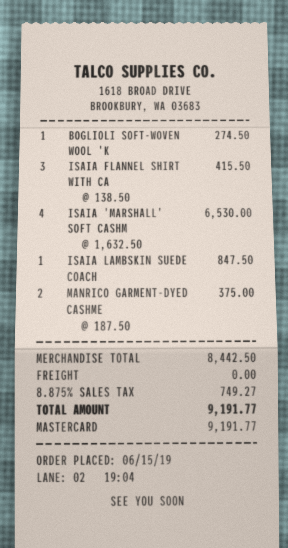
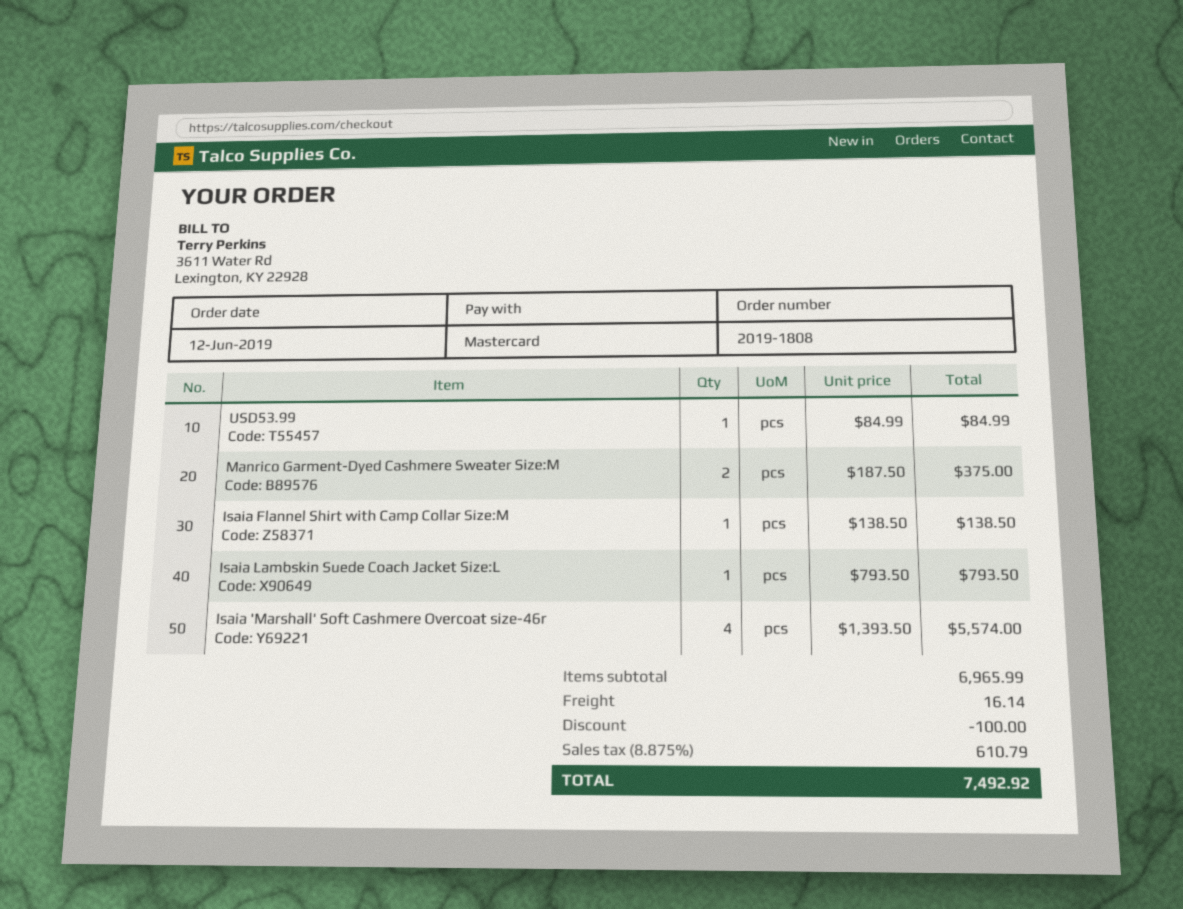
order date: 2019-06-15 -> 2019-06-12
BOGLIOLI SOFT-WOVEN WOOL 'K: 1 x 274.50 = 274.50 -> none
ISAIA FLANNEL SHIRT WITH CA: 3 x 138.50 = 415.50 -> 1 x 138.50 = 138.50
ISAIA 'MARSHALL' SOFT CASHM: 4 x 1632.50 = 6530.00 -> 4 x 1393.50 = 5574.00
ISAIA LAMBSKIN SUEDE COACH: 1 x 847.50 = 847.50 -> 1 x 793.50 = 793.50
USD53.99: none -> 1 x 84.99 = 84.99
subtotal: 8442.50 -> 6965.99
discount: none -> 100.00
shipping: 0.00 -> 16.14
tax: 8.875% = 749.27 -> 8.875% = 610.79
total: 9191.77 -> 7492.92

